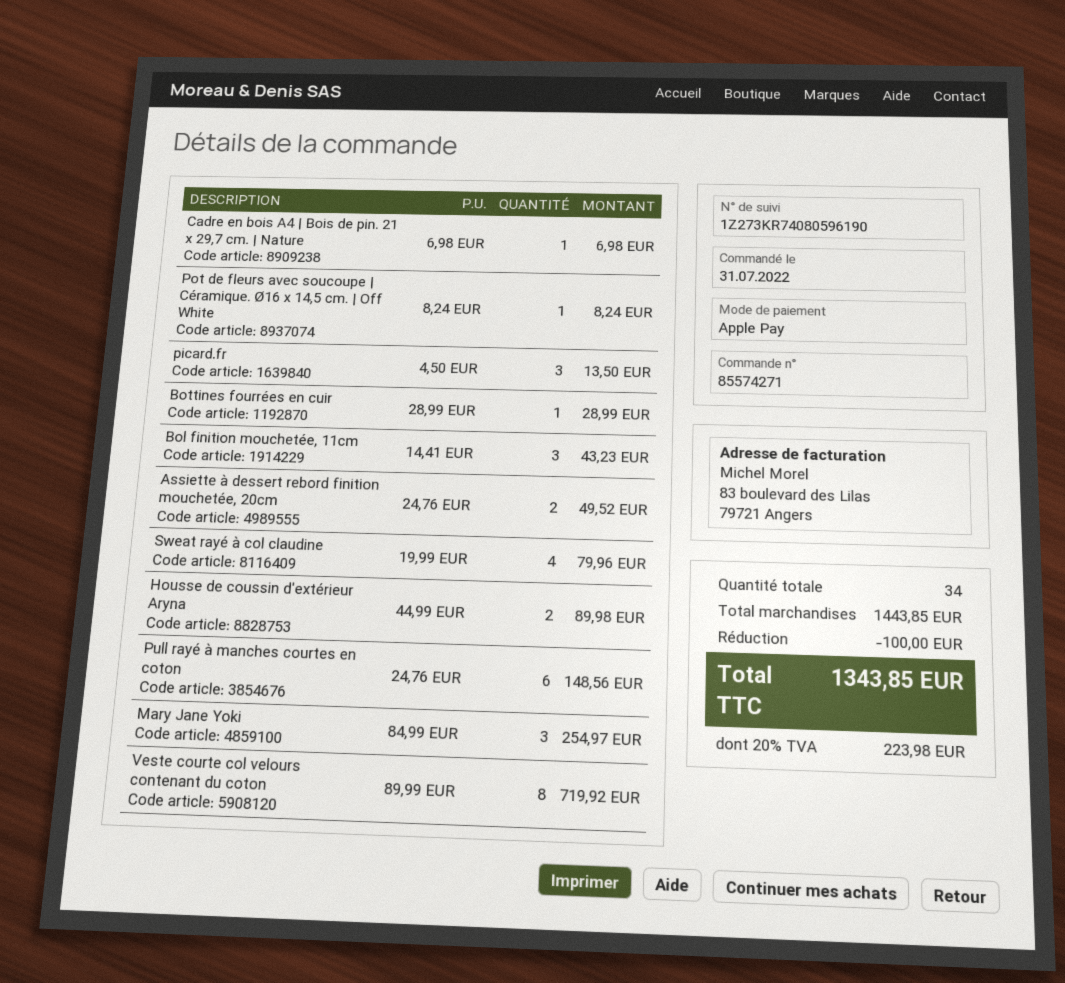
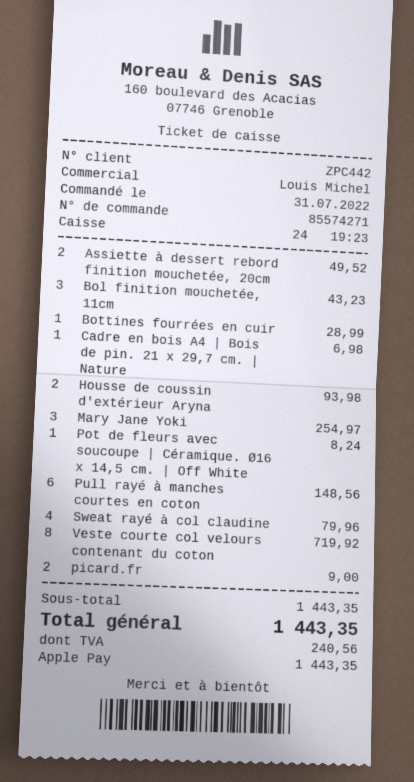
picard.fr: 3 for 13.50 -> 2 for 9.00
Housse de coussin d'extérieur Aryna: 2 for 89.98 -> 2 for 93.98
subtotal: 1443.85 -> 1443.35
discount: 100.00 -> none
tax: 223.98 -> 240.56
total: 1343.85 -> 1443.35

